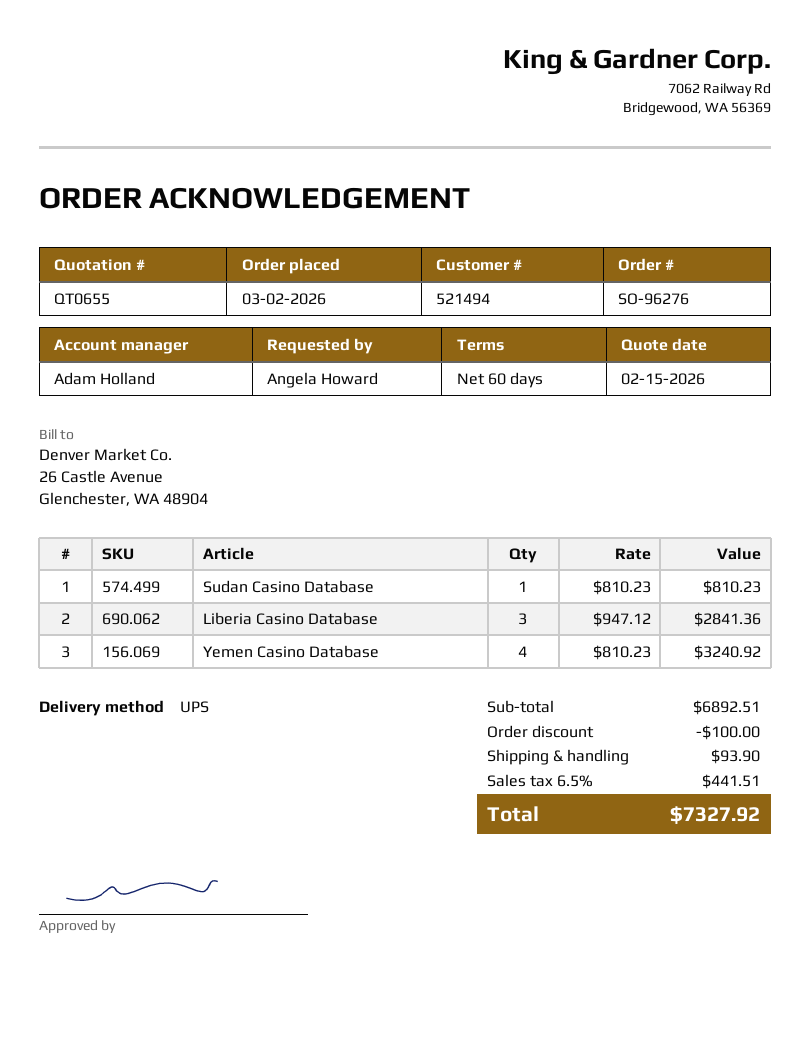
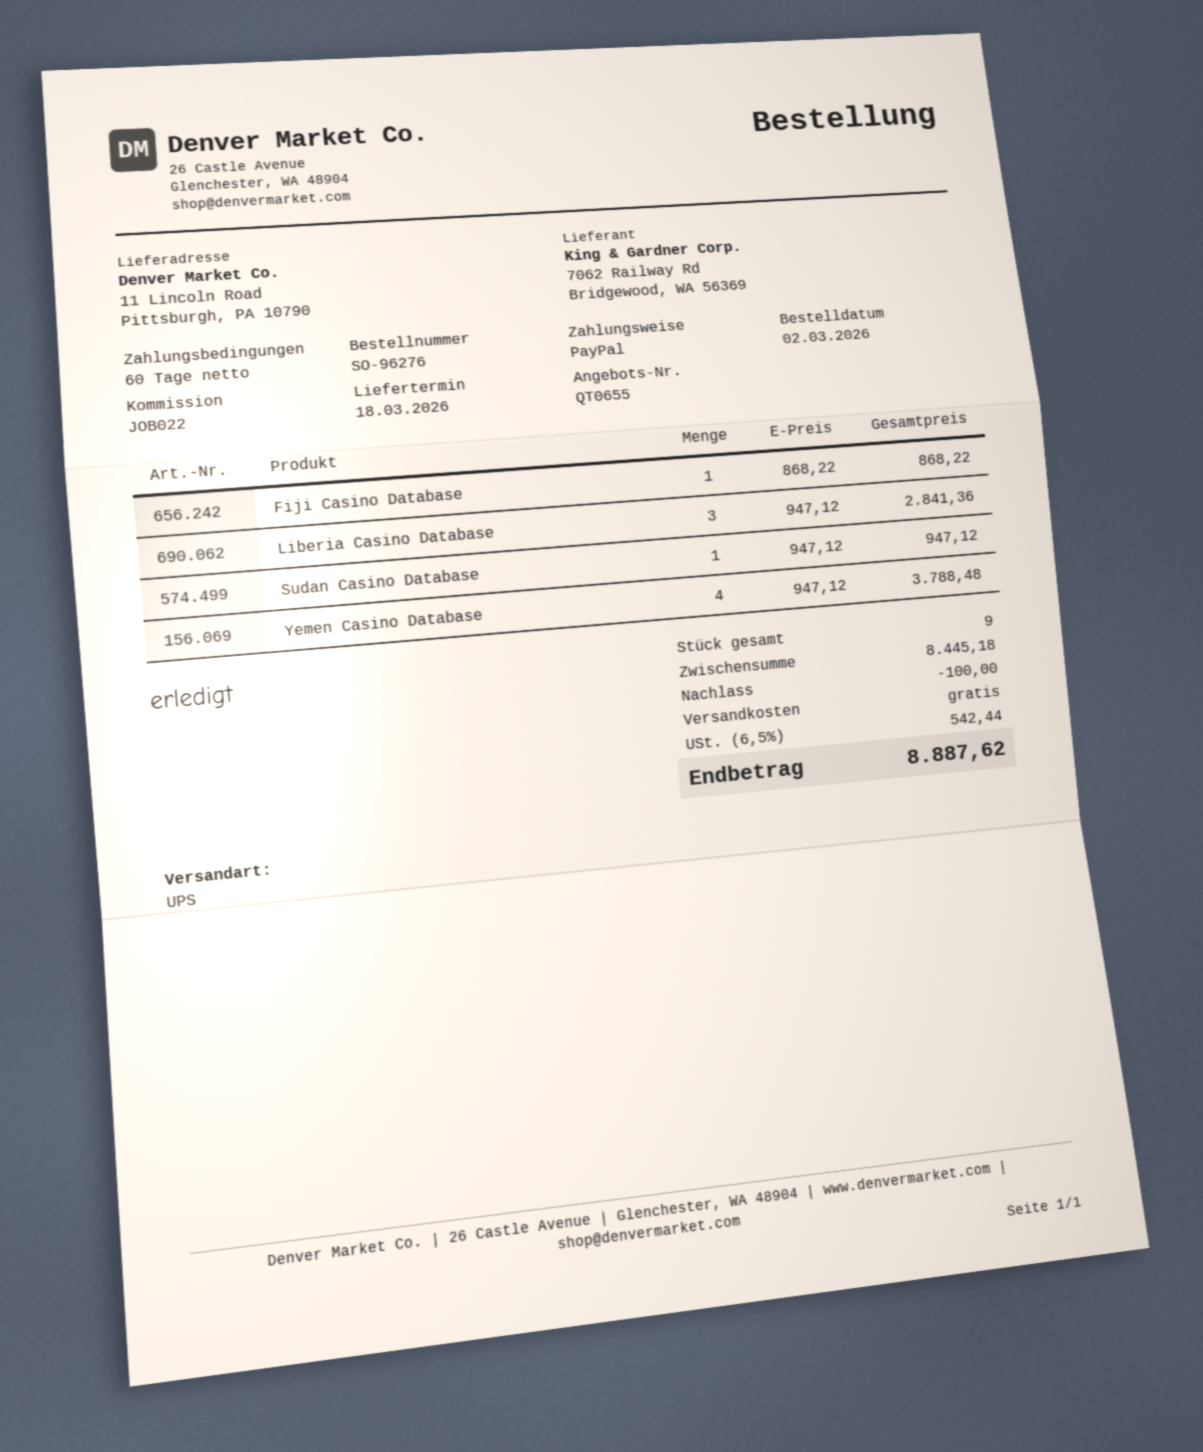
Sudan Casino Database: 1 x 810.23 = 810.23 -> 1 x 947.12 = 947.12
Yemen Casino Database: 4 x 810.23 = 3240.92 -> 4 x 947.12 = 3788.48
Fiji Casino Database: none -> 1 x 868.22 = 868.22
subtotal: 6892.51 -> 8445.18
shipping: 93.90 -> 0.00
tax: 6.5% = 441.51 -> 6.5% = 542.44
total: 7327.92 -> 8887.62

